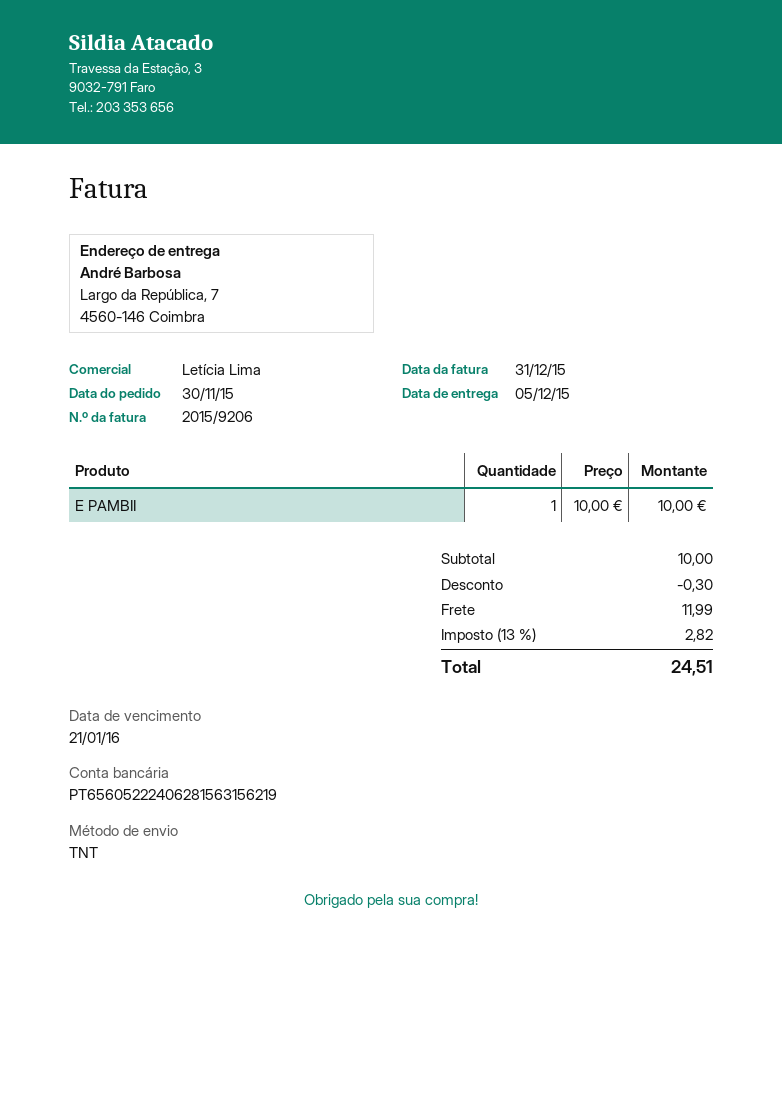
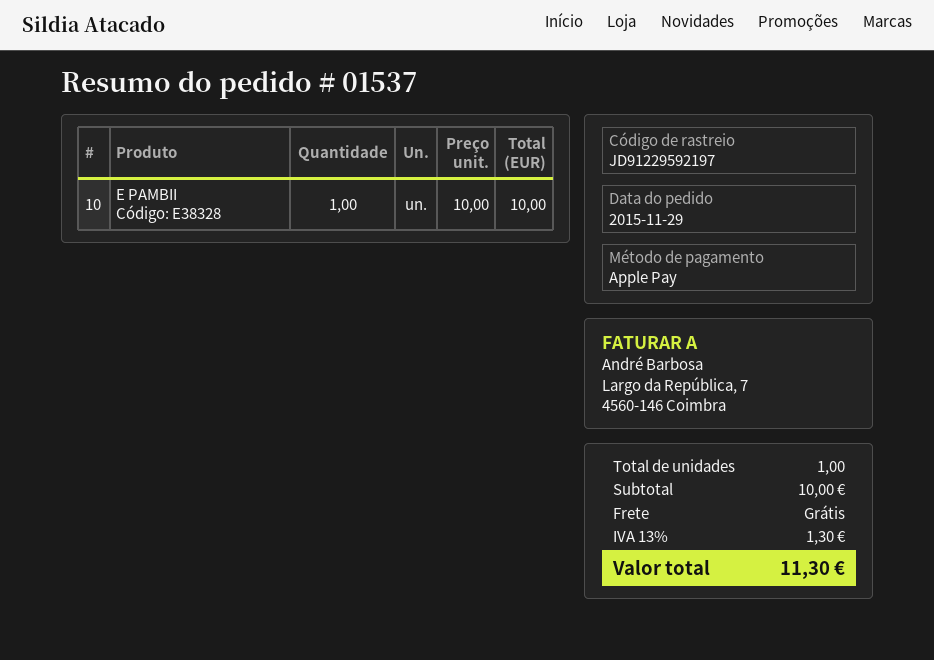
order date: 2015-11-30 -> 2015-11-29
discount: 0.30 -> none
shipping: 11.99 -> 0.00
tax: 13% = 2.82 -> 13% = 1.30
total: 24.51 -> 11.30

